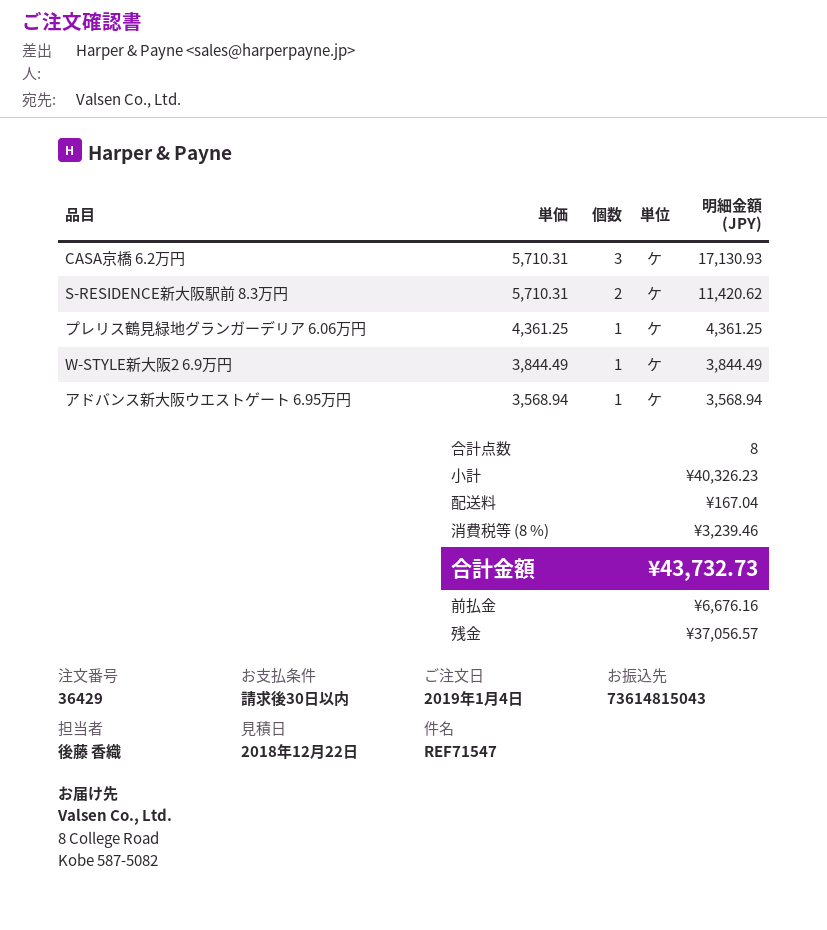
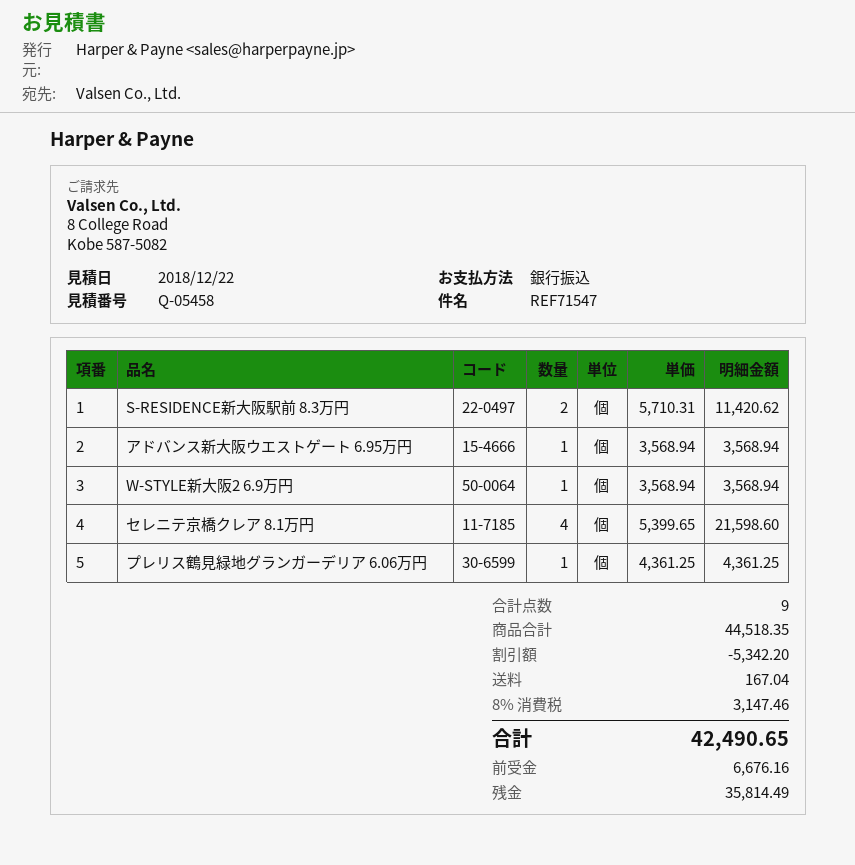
CASA京橋 6.2万円: 3 x 5710.31 = 17130.93 -> none
W-STYLE新大阪2 6.9万円: 1 x 3844.49 = 3844.49 -> 1 x 3568.94 = 3568.94
セレニテ京橋クレア 8.1万円: none -> 4 x 5399.65 = 21598.60
total quantity: 8 -> 9
subtotal: 40326.23 -> 44518.35
discount: none -> 5342.20
tax: 8% = 3239.46 -> 8% = 3147.46
total: 43732.73 -> 42490.65
balance: 37056.57 -> 35814.49

